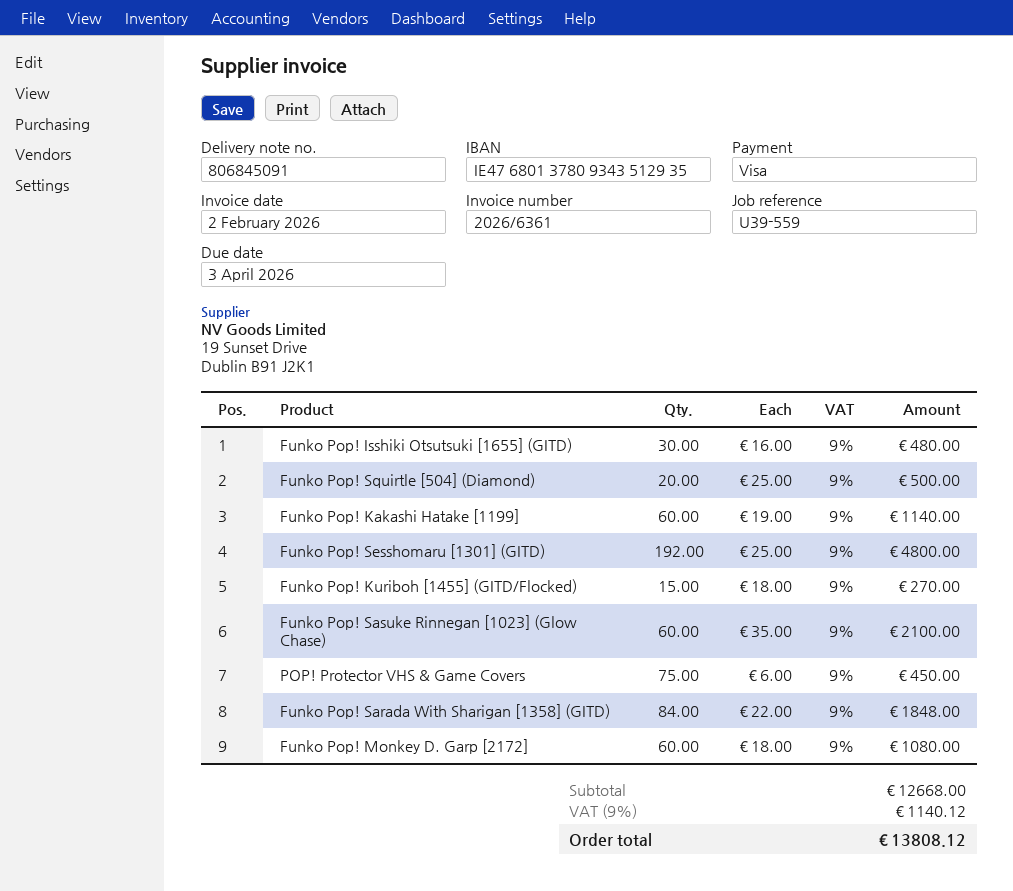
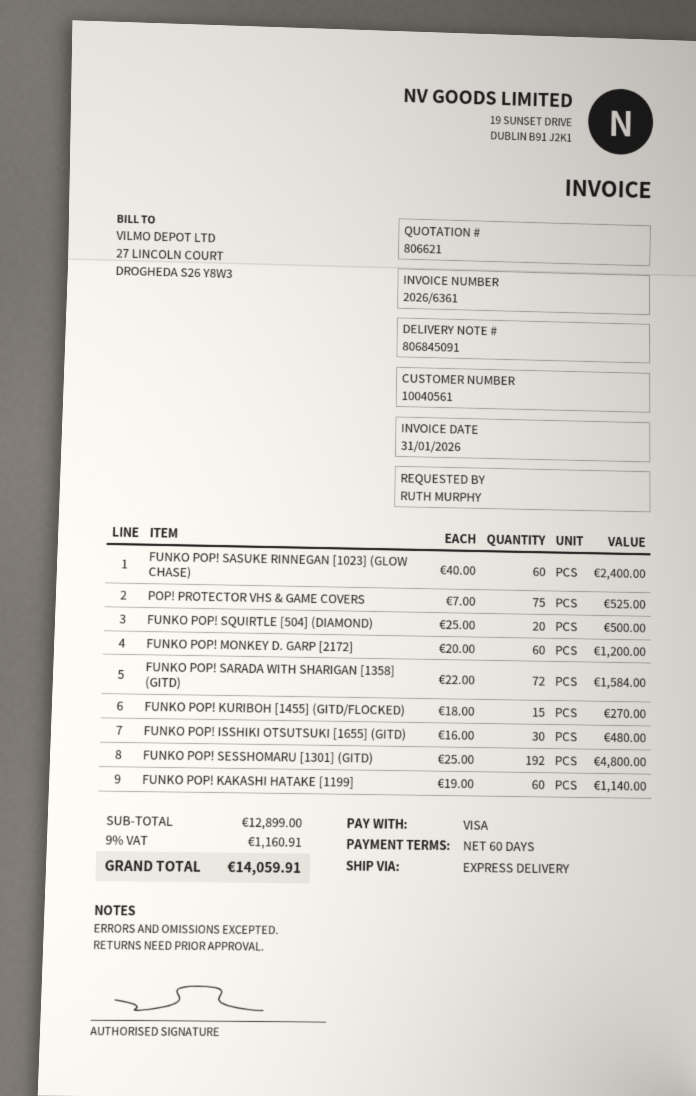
invoice date: 2026-02-02 -> 2026-01-31
Funko Pop! Sasuke Rinnegan [1023] (Glow Chase): 60 x 35.00 = 2100.00 -> 60 x 40.00 = 2400.00
POP! Protector VHS & Game Covers: 75 x 6.00 = 450.00 -> 75 x 7.00 = 525.00
Funko Pop! Sarada With Sharigan [1358] (GITD): 84 x 22.00 = 1848.00 -> 72 x 22.00 = 1584.00
Funko Pop! Monkey D. Garp [2172]: 60 x 18.00 = 1080.00 -> 60 x 20.00 = 1200.00
subtotal: 12668.00 -> 12899.00
tax: 9% = 1140.12 -> 9% = 1160.91
total: 13808.12 -> 14059.91

